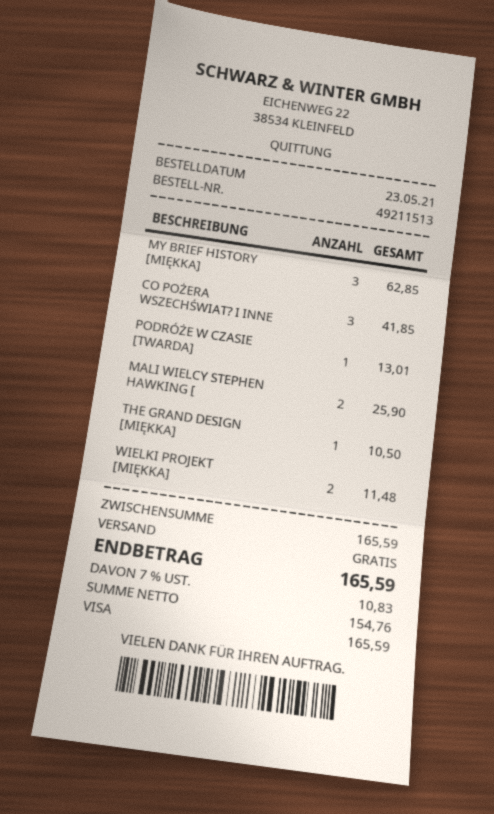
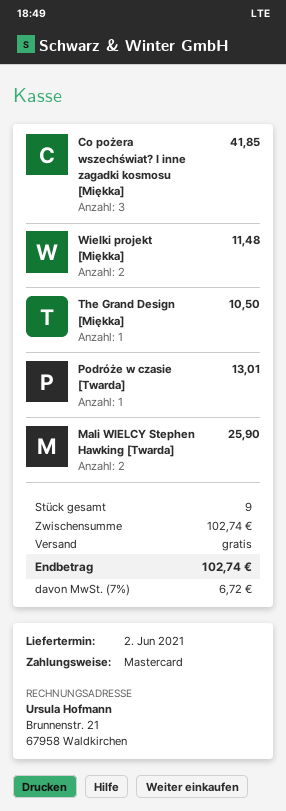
payment method: Visa -> Mastercard
MY BRIEF HISTORY [MIĘKKA]: 3 for 62.85 -> none
subtotal: 165.59 -> 102.74
tax: 7% = 10.83 -> 7% = 6.72
total: 165.59 -> 102.74

